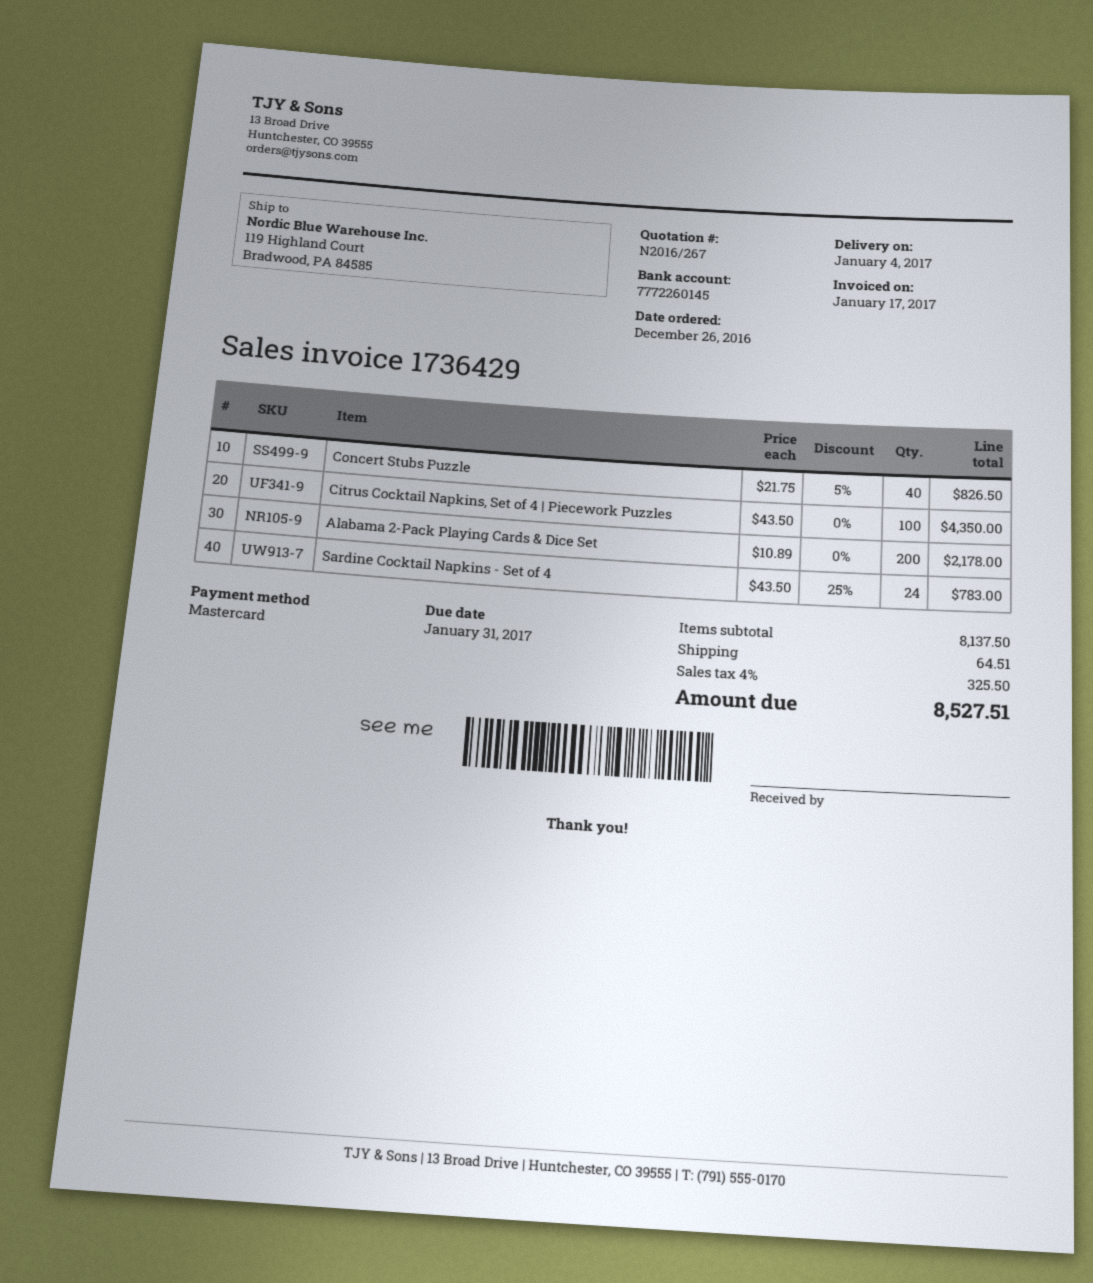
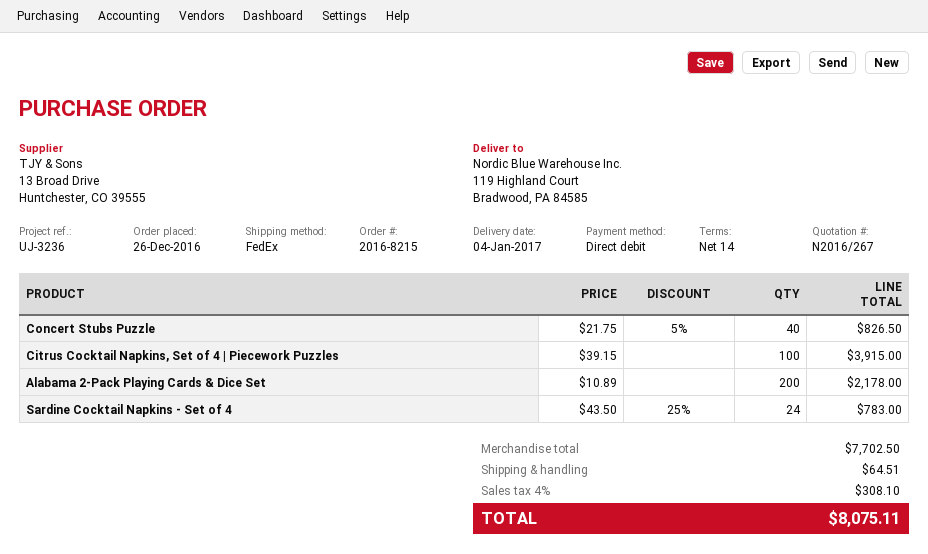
payment method: Mastercard -> direct debit
Citrus Cocktail Napkins, Set of 4 | Piecework Puzzles: 100 x 43.50 = 4350.00 -> 100 x 39.15 = 3915.00
subtotal: 8137.50 -> 7702.50
tax: 4% = 325.50 -> 4% = 308.10
total: 8527.51 -> 8075.11

